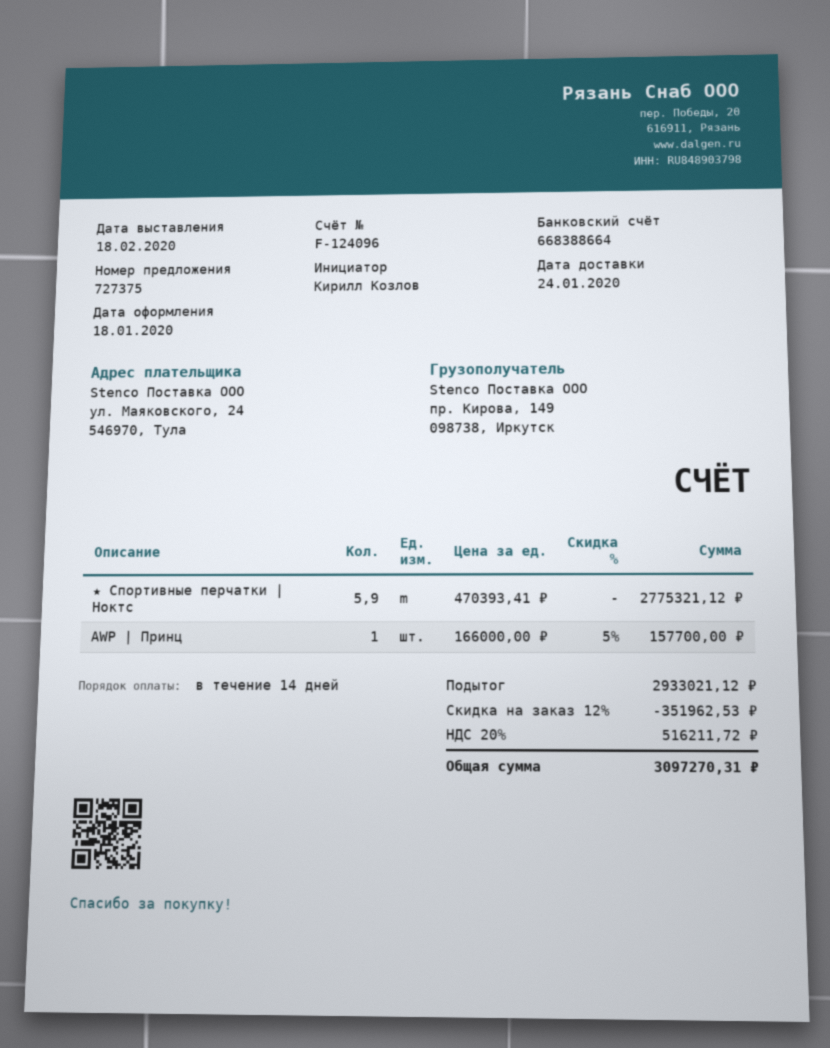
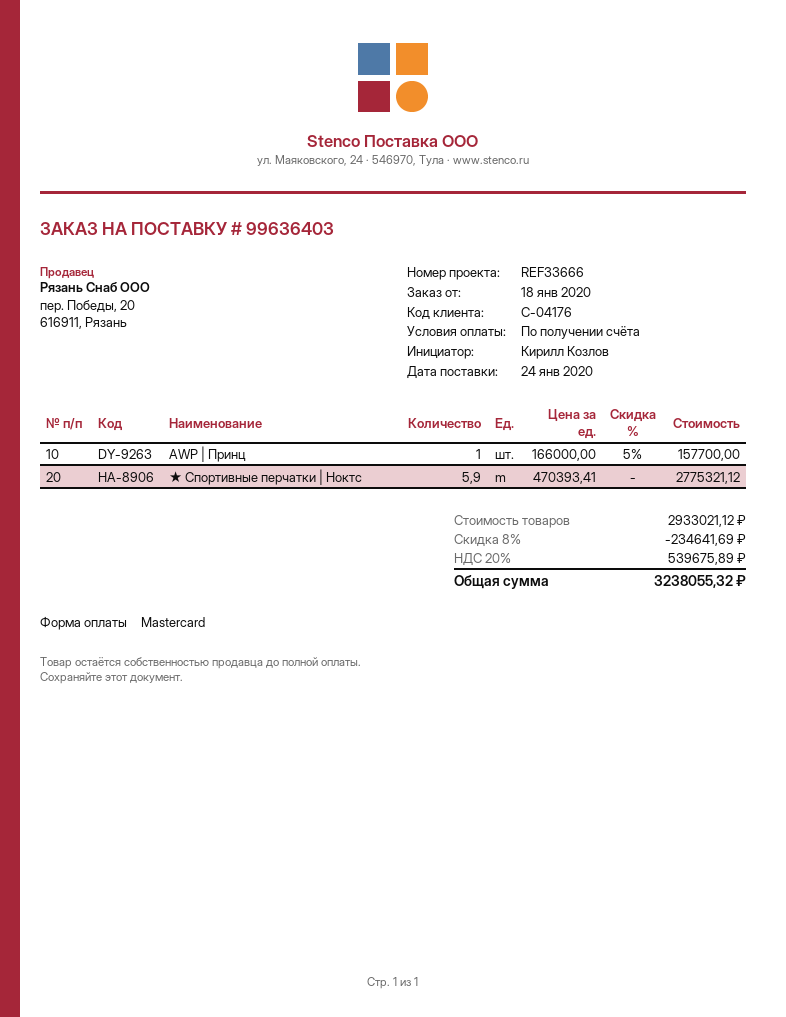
payment terms: 14 days -> on receipt
discount: 12% = 351962.53 -> 8% = 234641.69
tax: 20% = 516211.72 -> 20% = 539675.89
total: 3097270.31 -> 3238055.32

